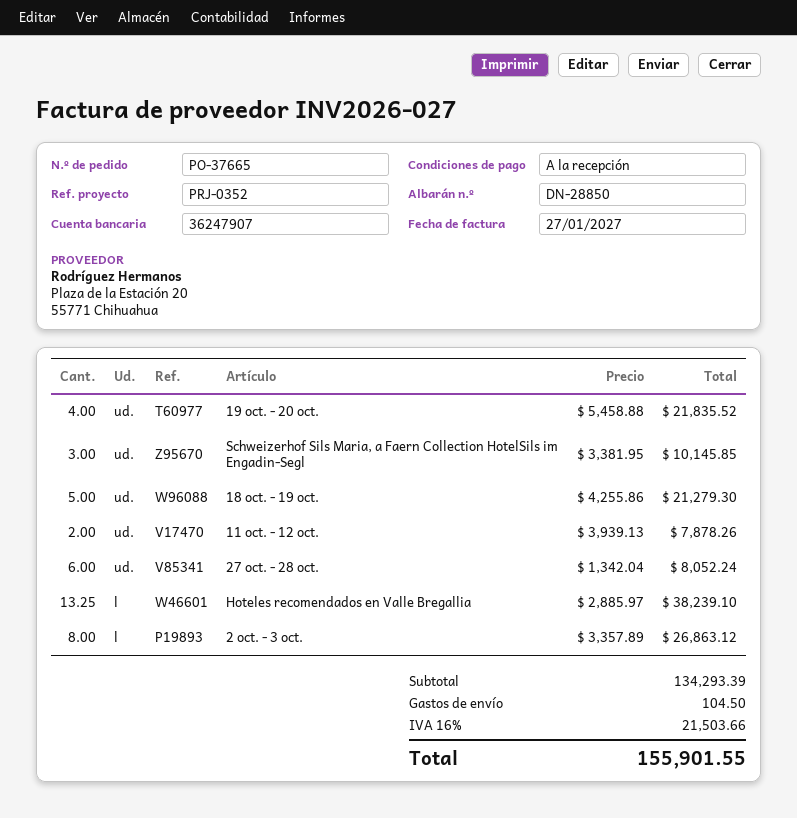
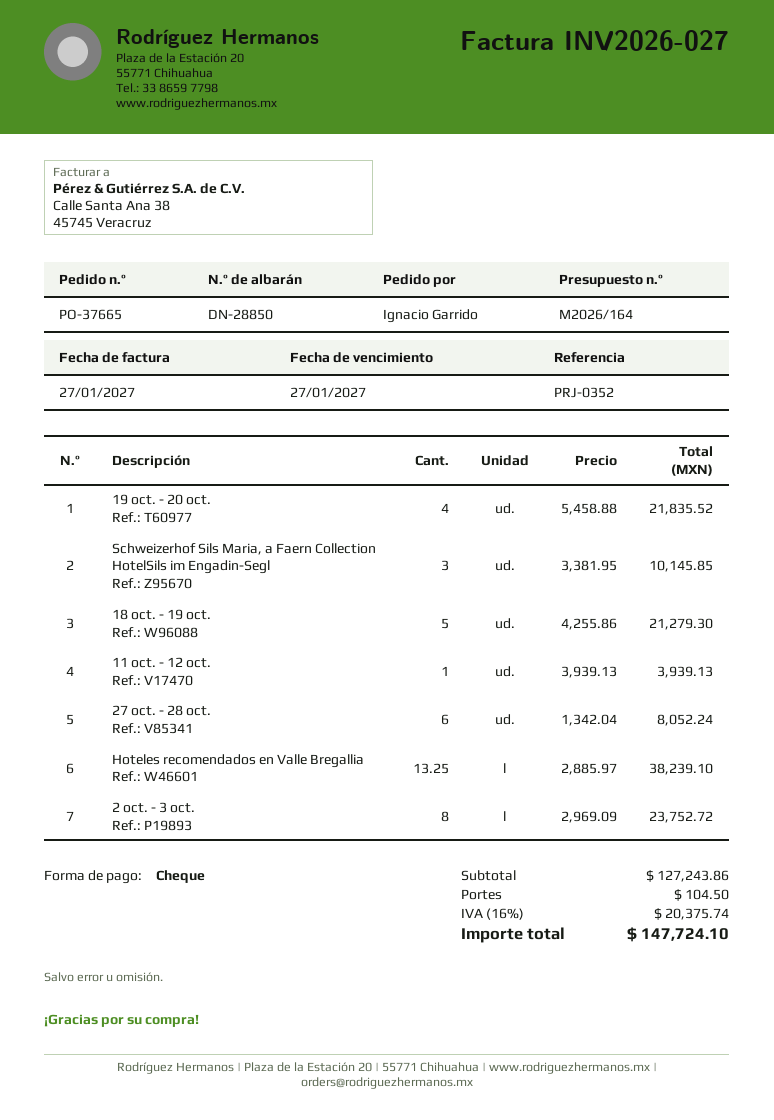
11 oct. - 12 oct.: 2 x 3939.13 = 7878.26 -> 1 x 3939.13 = 3939.13
2 oct. - 3 oct.: 8 x 3357.89 = 26863.12 -> 8 x 2969.09 = 23752.72
subtotal: 134293.39 -> 127243.86
tax: 16% = 21503.66 -> 16% = 20375.74
total: 155901.55 -> 147724.10

